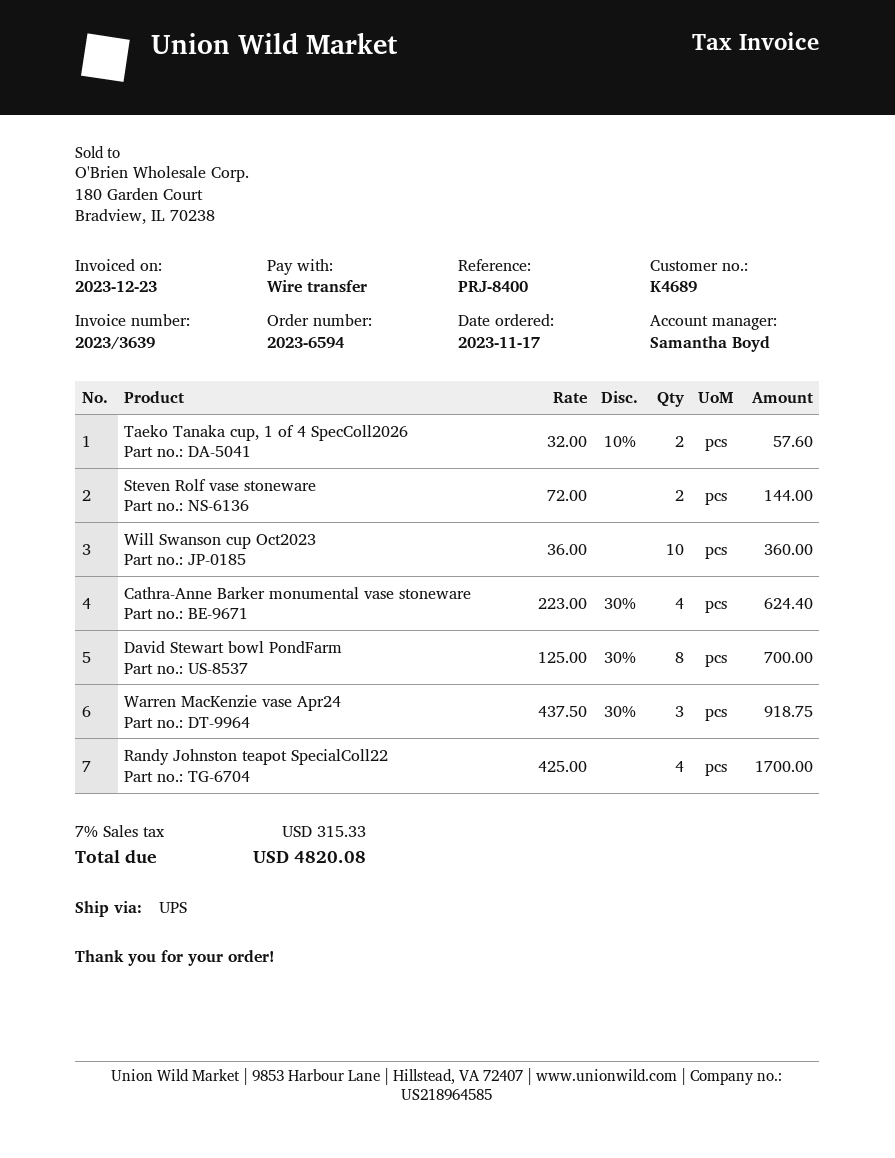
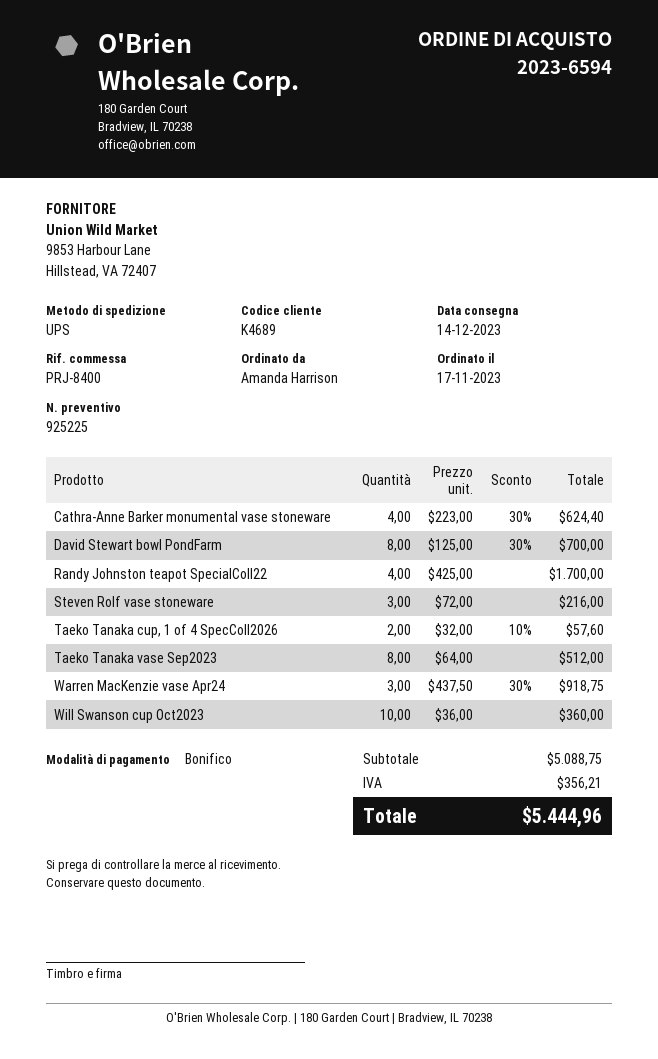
Steven Rolf vase stoneware: 2 x 72.00 = 144.00 -> 3 x 72.00 = 216.00
Taeko Tanaka vase Sep2023: none -> 8 x 64.00 = 512.00
tax: 315.33 -> 356.21
total: 4820.08 -> 5444.96

